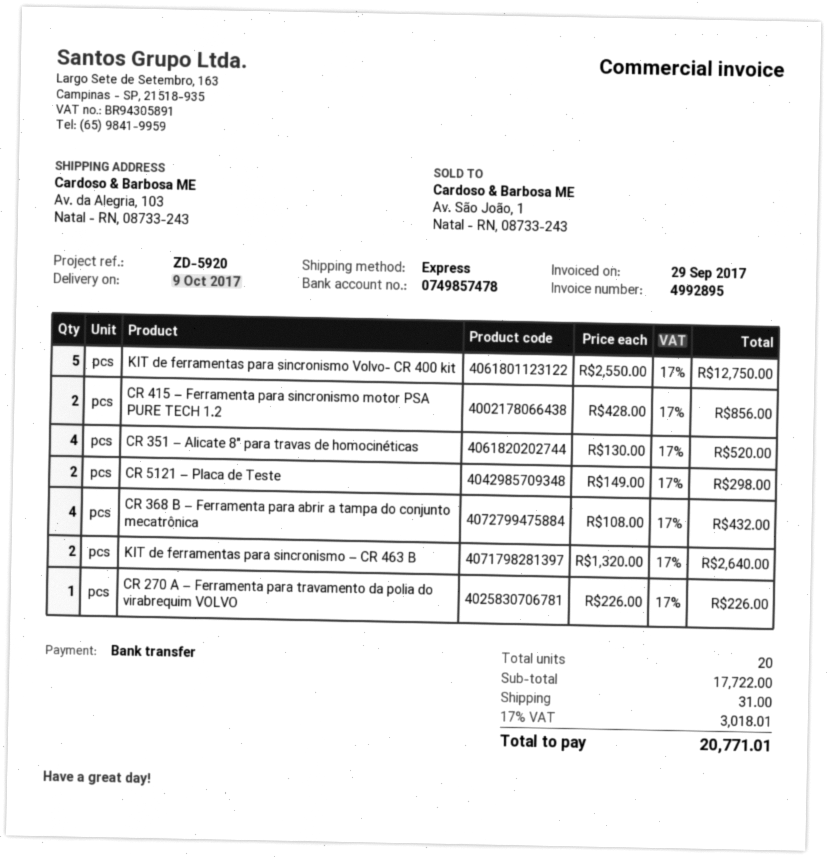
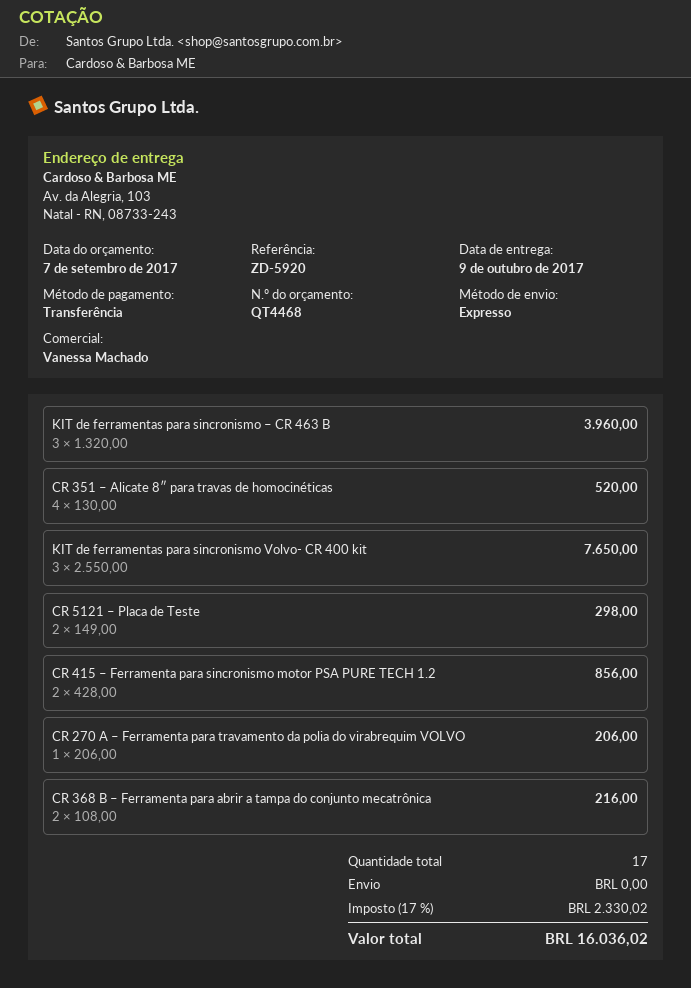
KIT de ferramentas para sincronismo Volvo- CR 400 kit: 5 x 2550.00 = 12750.00 -> 3 x 2550.00 = 7650.00
CR 368 B – Ferramenta para abrir a tampa do conjunto mecatrônica: 4 x 108.00 = 432.00 -> 2 x 108.00 = 216.00
KIT de ferramentas para sincronismo – CR 463 B: 2 x 1320.00 = 2640.00 -> 3 x 1320.00 = 3960.00
CR 270 A – Ferramenta para travamento da polia do virabrequim VOLVO: 1 x 226.00 = 226.00 -> 1 x 206.00 = 206.00
total quantity: 20 -> 17
shipping: 31.00 -> 0.00
tax: 17% = 3018.01 -> 17% = 2330.02
total: 20771.01 -> 16036.02

